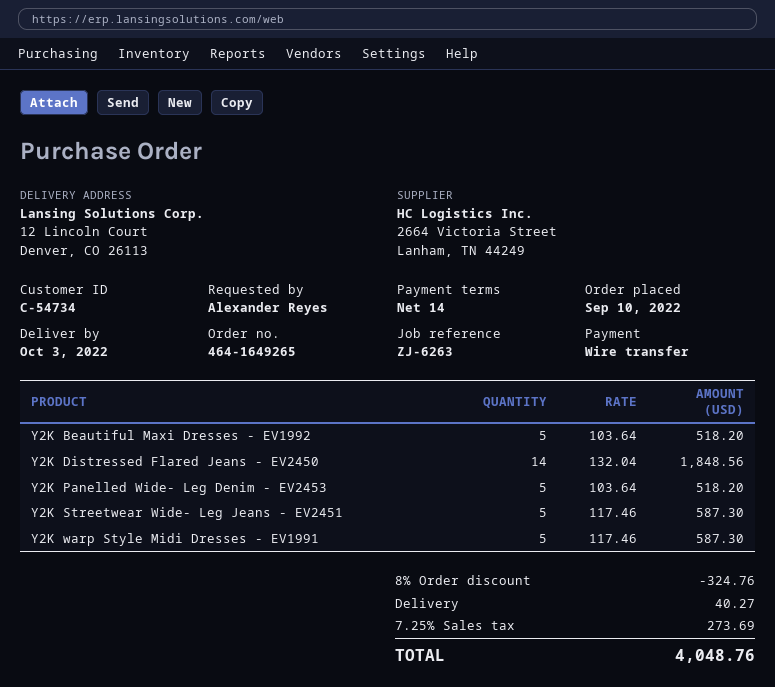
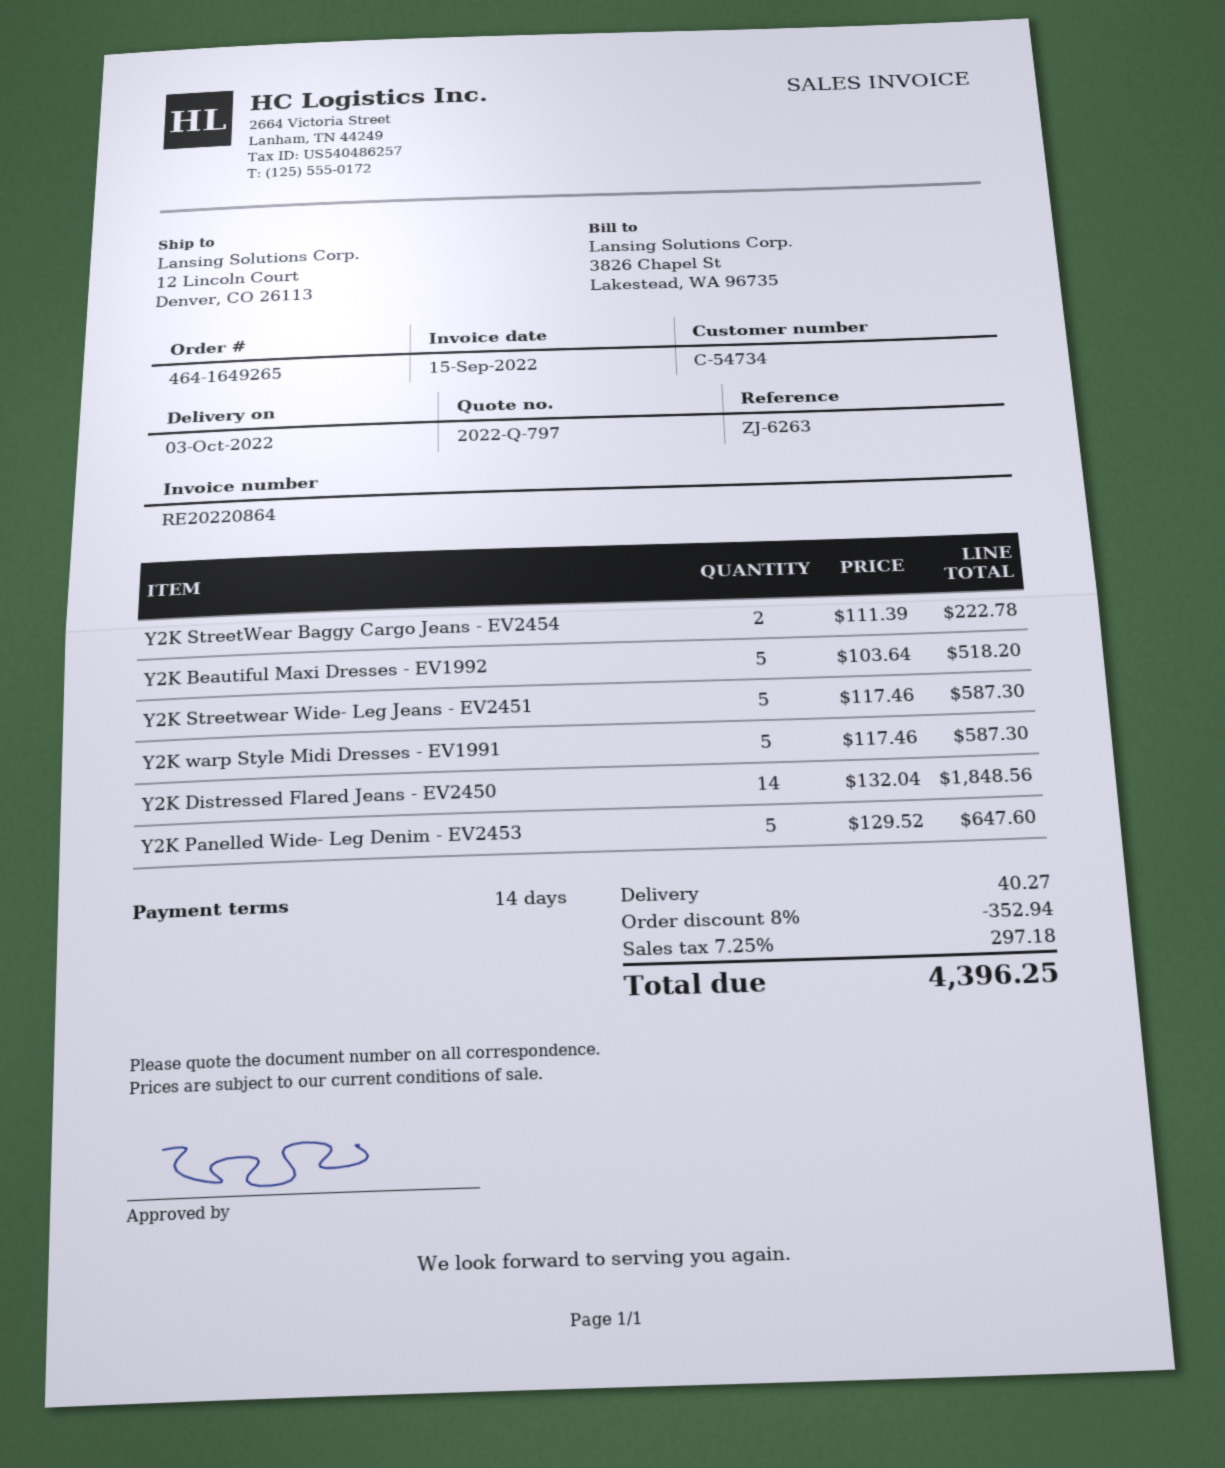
Y2K Panelled Wide- Leg Denim - EV2453: 5 x 103.64 = 518.20 -> 5 x 129.52 = 647.60
Y2K StreetWear Baggy Cargo Jeans - EV2454: none -> 2 x 111.39 = 222.78
discount: 8% = 324.76 -> 8% = 352.94
tax: 7.25% = 273.69 -> 7.25% = 297.18
total: 4048.76 -> 4396.25

